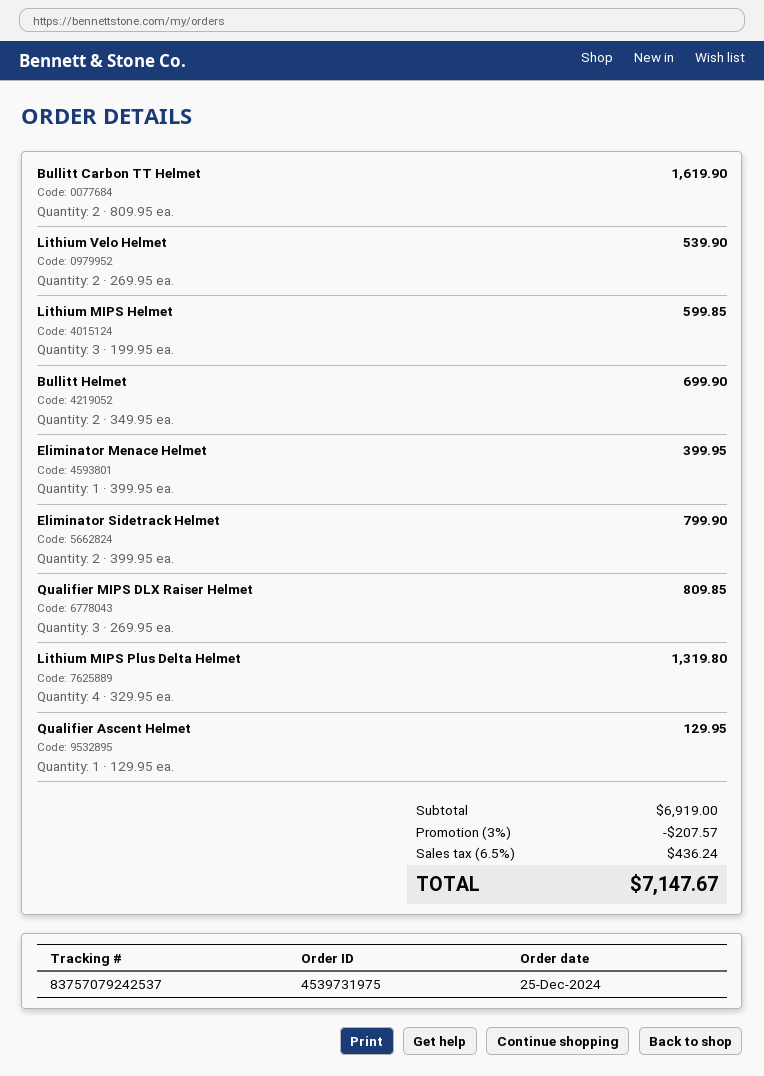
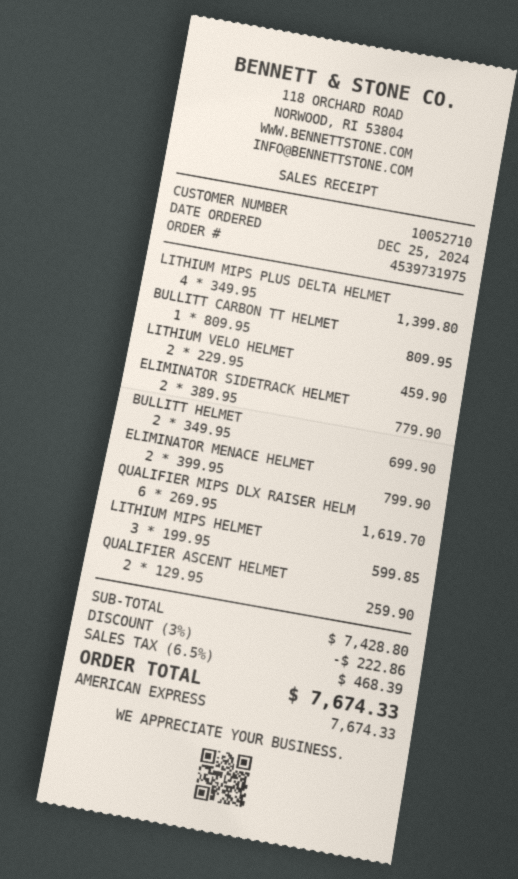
Bullitt Carbon TT Helmet: 2 x 809.95 = 1619.90 -> 1 x 809.95 = 809.95
Lithium Velo Helmet: 2 x 269.95 = 539.90 -> 2 x 229.95 = 459.90
Eliminator Menace Helmet: 1 x 399.95 = 399.95 -> 2 x 399.95 = 799.90
Eliminator Sidetrack Helmet: 2 x 399.95 = 799.90 -> 2 x 389.95 = 779.90
Qualifier MIPS DLX Raiser Helmet: 3 x 269.95 = 809.85 -> 6 x 269.95 = 1619.70
Lithium MIPS Plus Delta Helmet: 4 x 329.95 = 1319.80 -> 4 x 349.95 = 1399.80
Qualifier Ascent Helmet: 1 x 129.95 = 129.95 -> 2 x 129.95 = 259.90
subtotal: 6919.00 -> 7428.80
discount: 3% = 207.57 -> 3% = 222.86
tax: 6.5% = 436.24 -> 6.5% = 468.39
total: 7147.67 -> 7674.33

